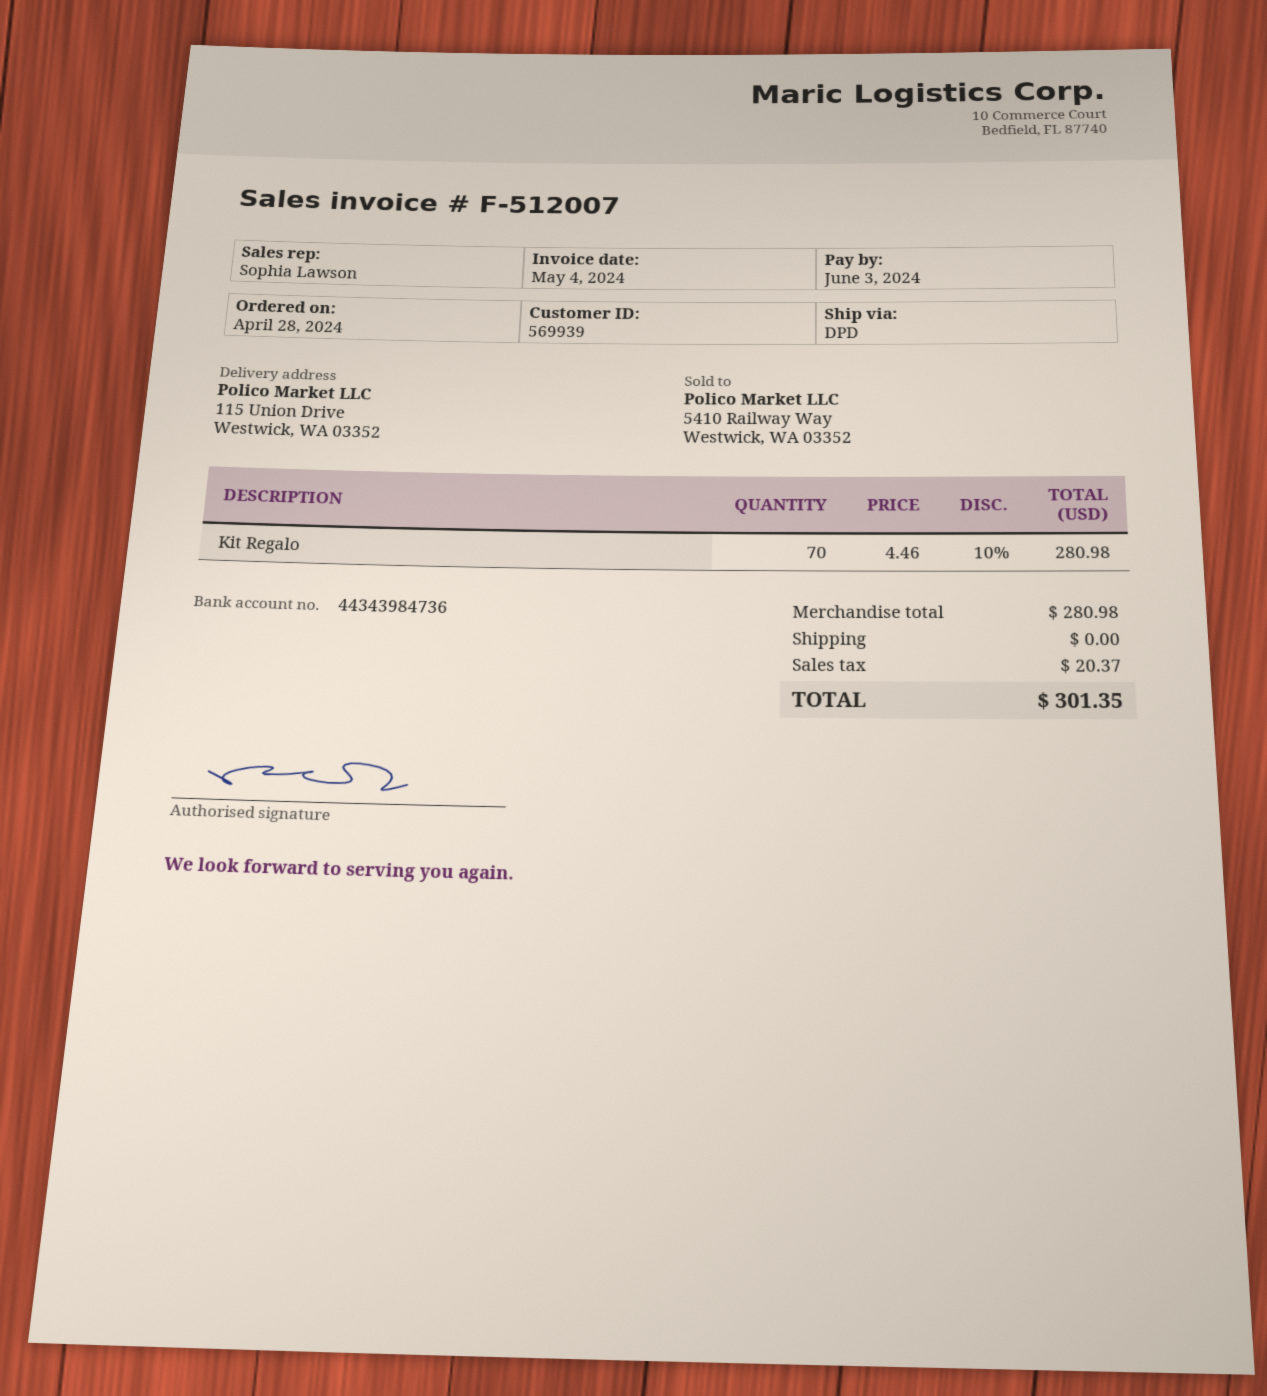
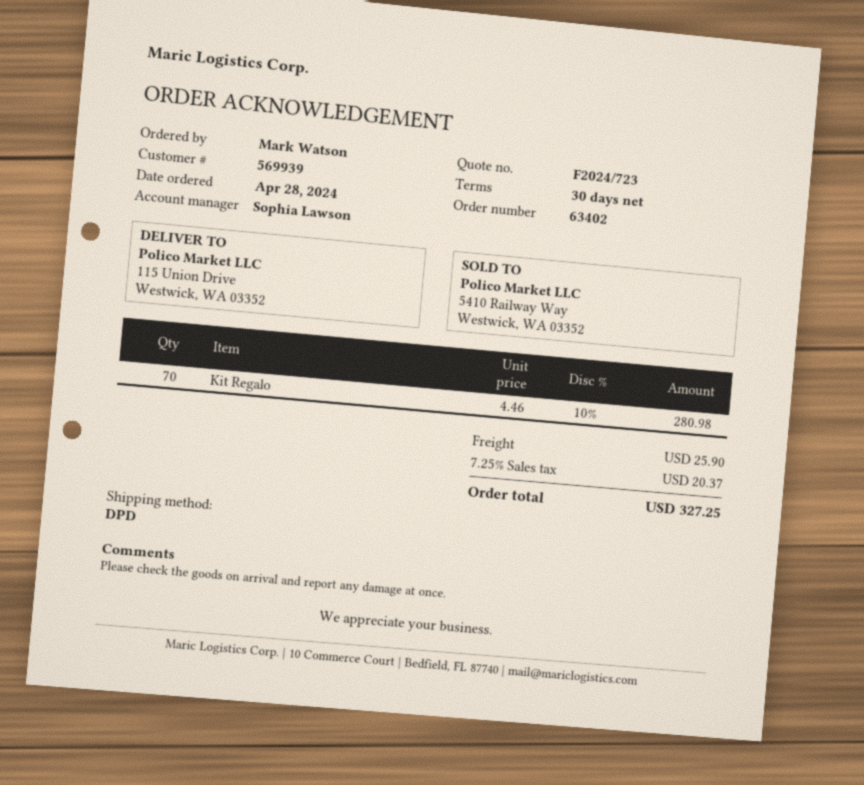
shipping: 0.00 -> 25.90
total: 301.35 -> 327.25

